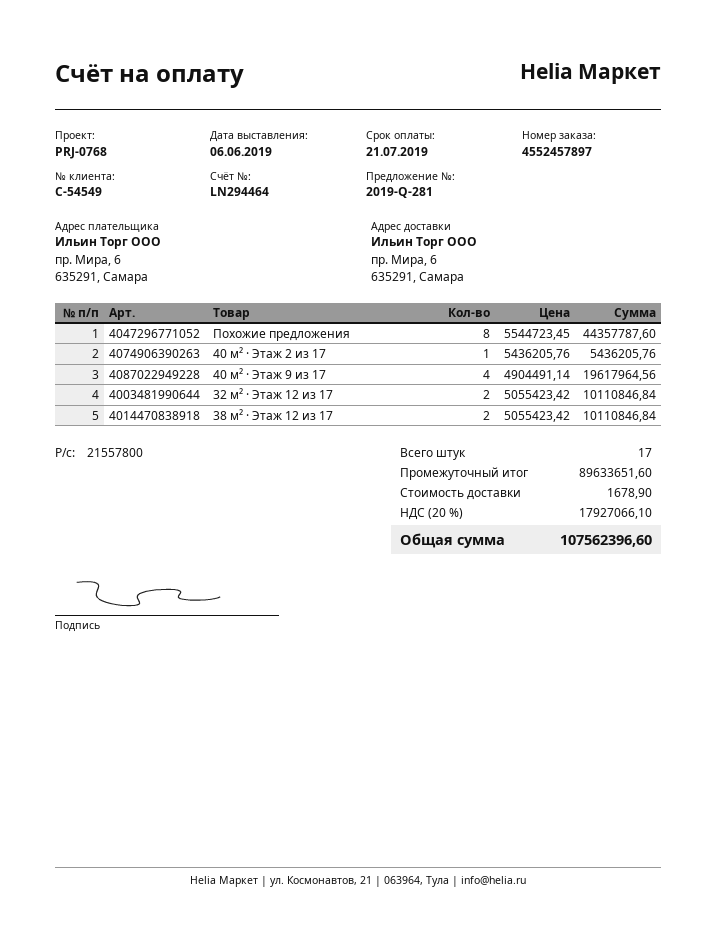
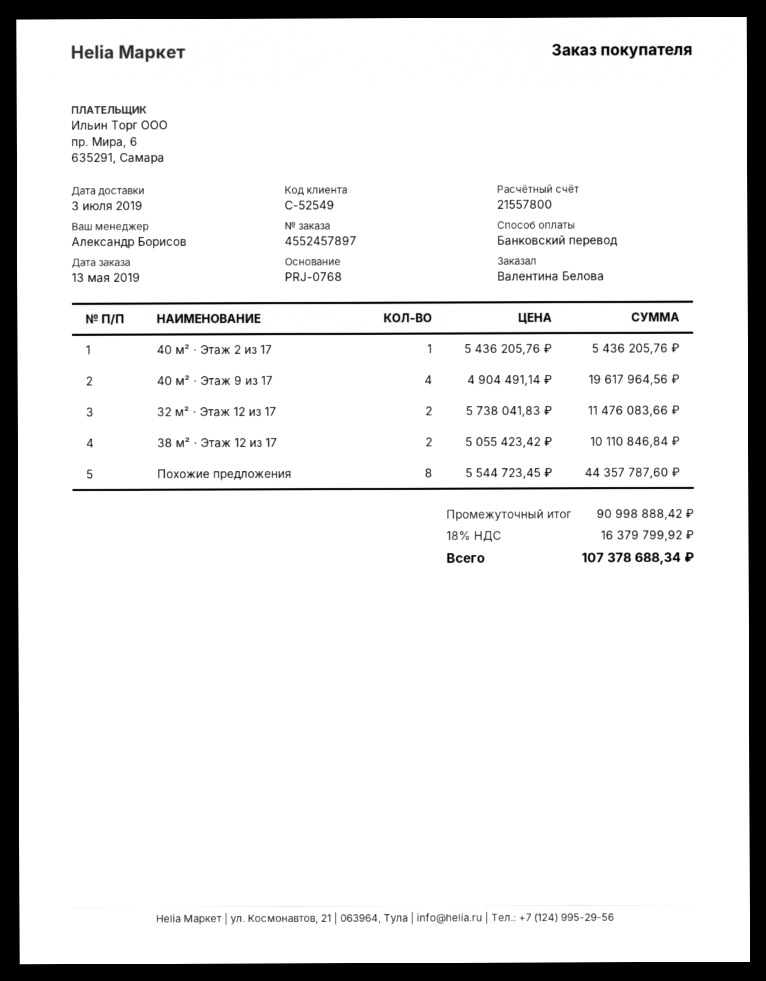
customer number: C-54549 -> C-52549
32 м² · Этаж 12 из 17: 2 x 5055423.42 = 10110846.84 -> 2 x 5738041.83 = 11476083.66
subtotal: 89633651.60 -> 90998888.42
shipping: 1678.90 -> none
tax: 20% = 17927066.10 -> 18% = 16379799.92
total: 107562396.60 -> 107378688.34

